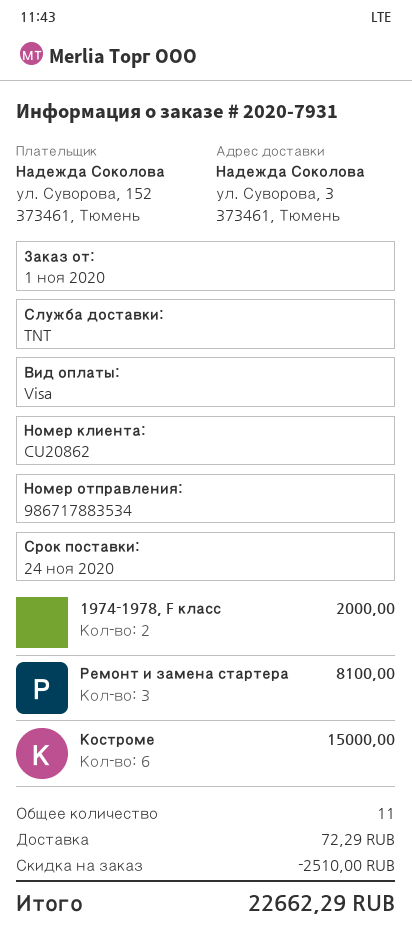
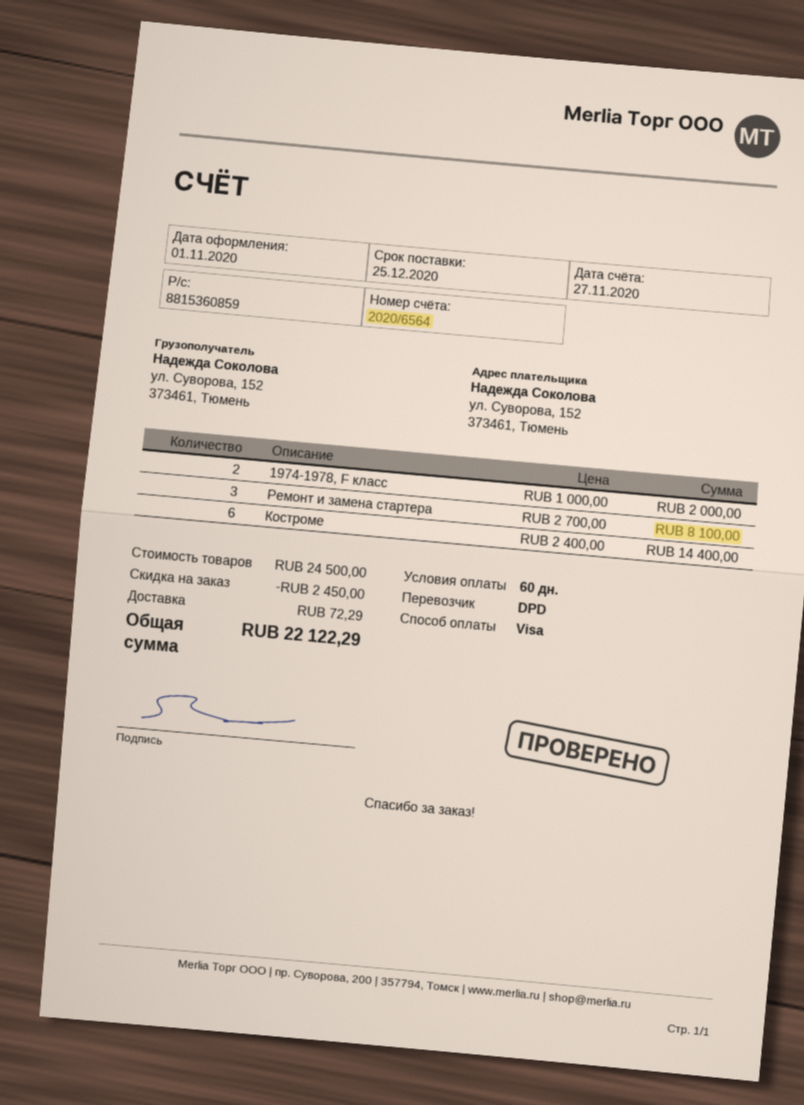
delivery date: 2020-11-24 -> 2020-12-25
shipping method: TNT -> DPD
ship to: ул. Суворова, 3, 373461, Тюмень -> ул. Суворова, 152, 373461, Тюмень
Костроме: 6 for 15000.00 -> 6 for 14400.00
discount: 2510.00 -> 2450.00
total: 22662.29 -> 22122.29

